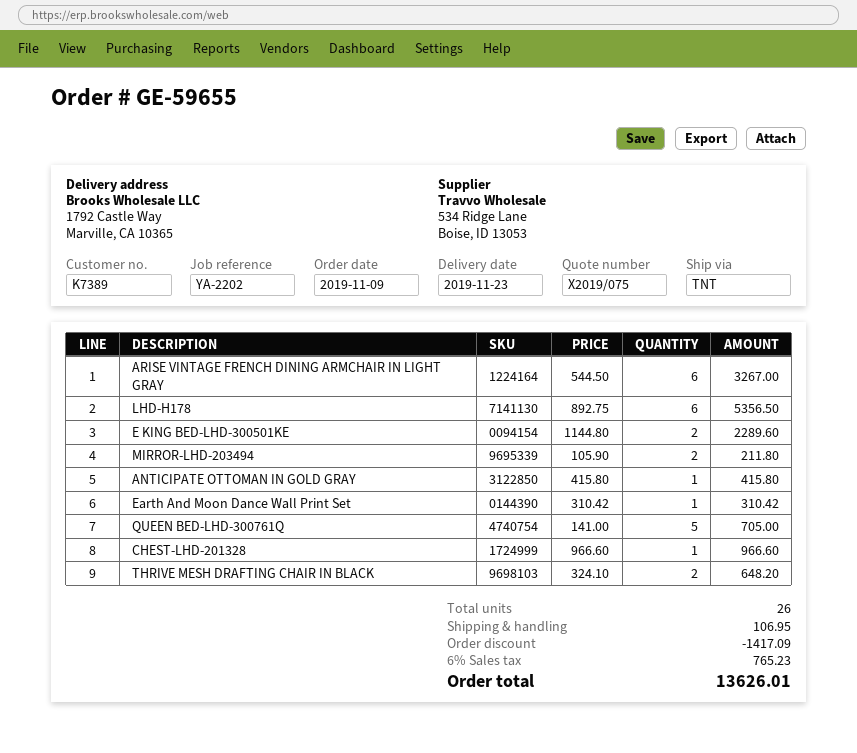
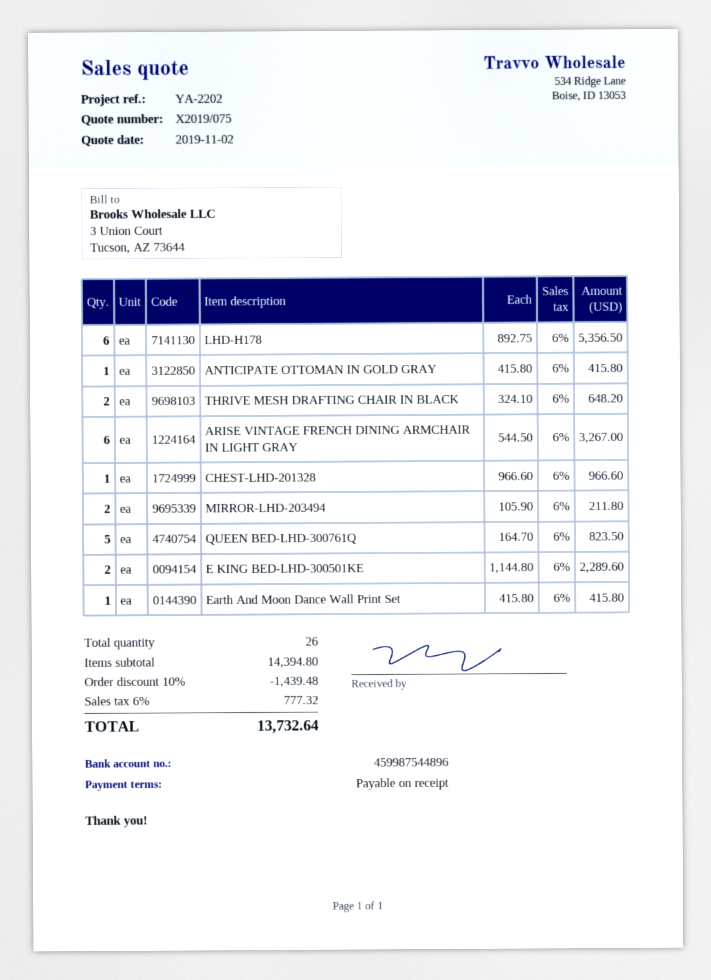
Earth And Moon Dance Wall Print Set: 1 x 310.42 = 310.42 -> 1 x 415.80 = 415.80
QUEEN BED-LHD-300761Q: 5 x 141.00 = 705.00 -> 5 x 164.70 = 823.50
discount: 1417.09 -> 1439.48
shipping: 106.95 -> none
tax: 6% = 765.23 -> 6% = 777.32
total: 13626.01 -> 13732.64

